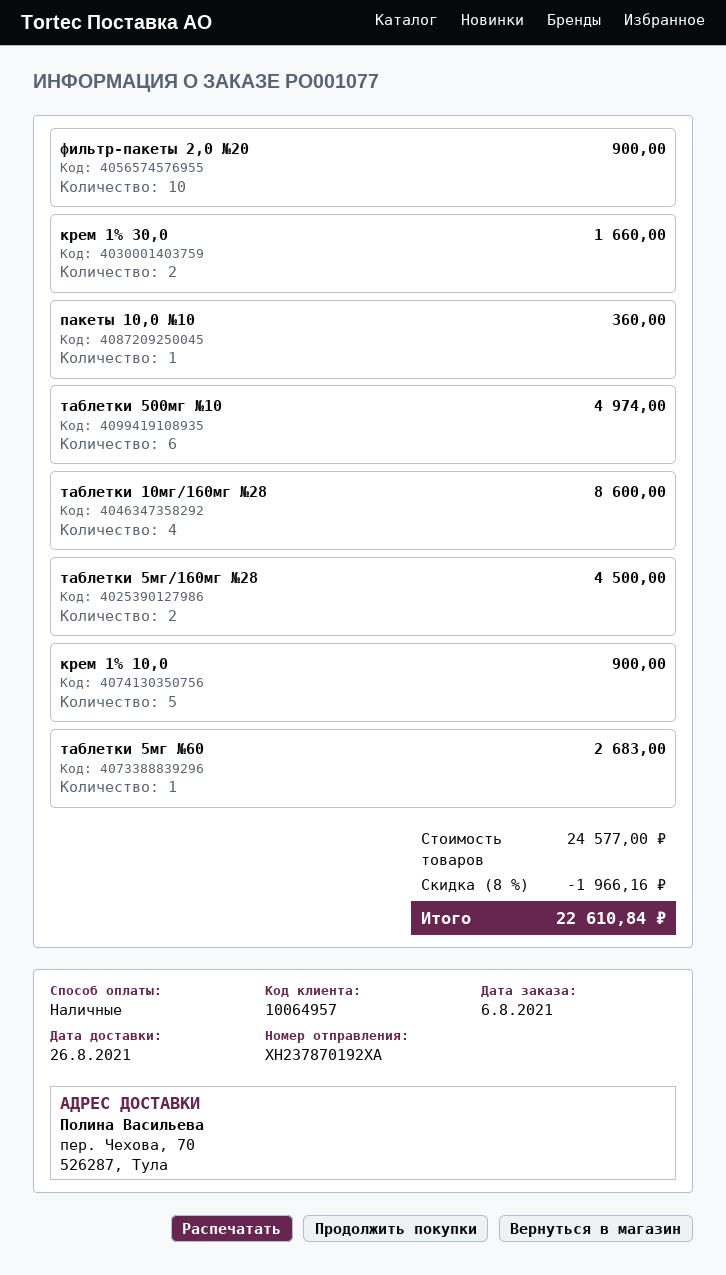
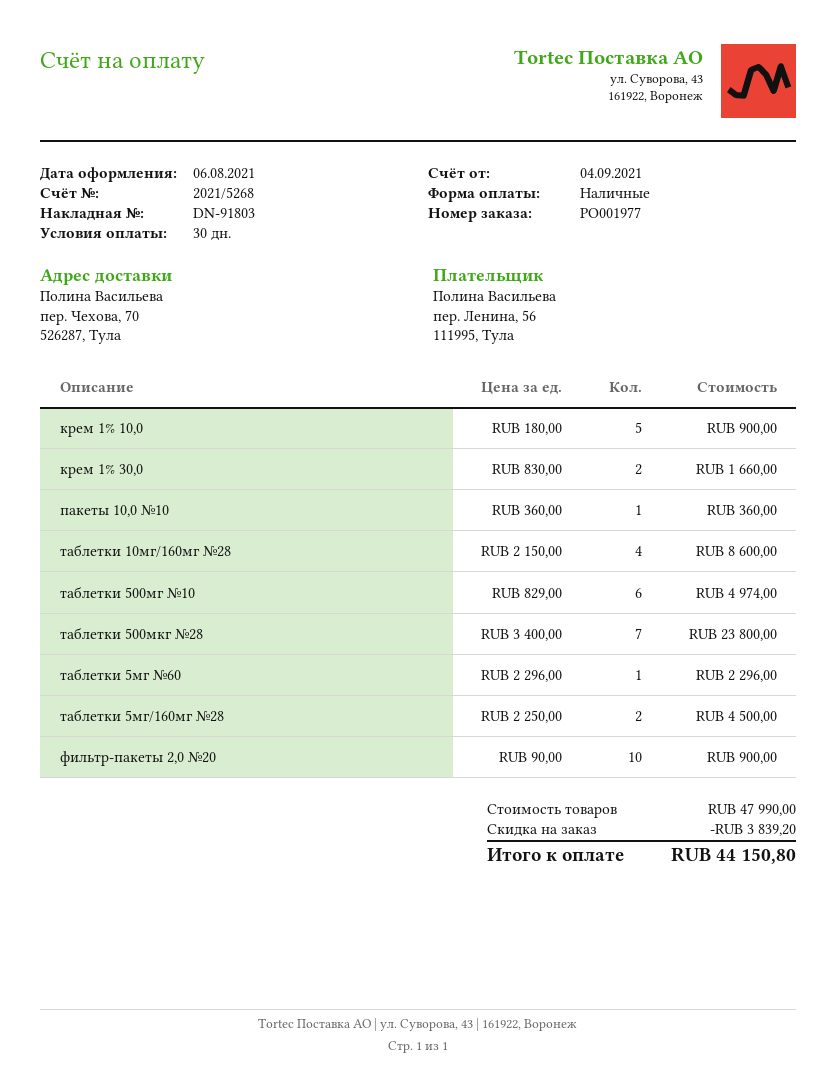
order number: PO001077 -> PO001977
таблетки 5мг №60: 1 for 2683.00 -> 1 for 2296.00
таблетки 500мкг №28: none -> 7 for 23800.00
subtotal: 24577.00 -> 47990.00
discount: 1966.16 -> 3839.20
total: 22610.84 -> 44150.80

